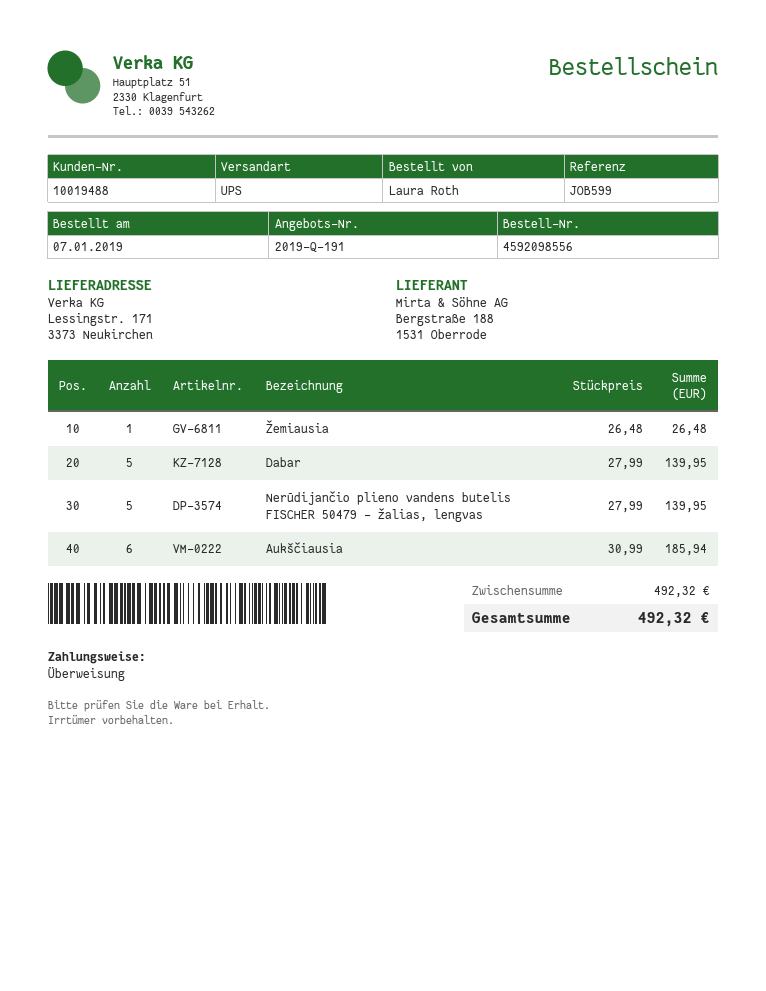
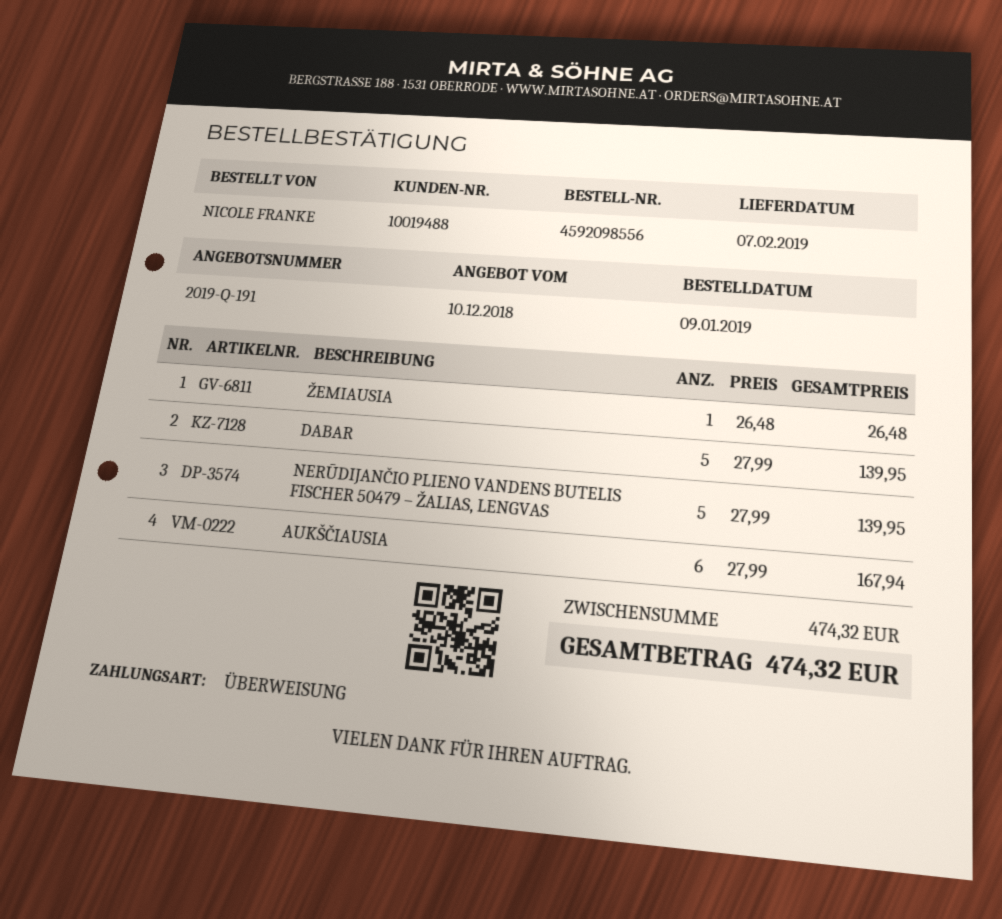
order date: 2019-01-07 -> 2019-01-09
ordered by: Laura Roth -> NICOLE FRANKE
Aukščiausia: 6 x 30.99 = 185.94 -> 6 x 27.99 = 167.94
subtotal: 492.32 -> 474.32
total: 492.32 -> 474.32

